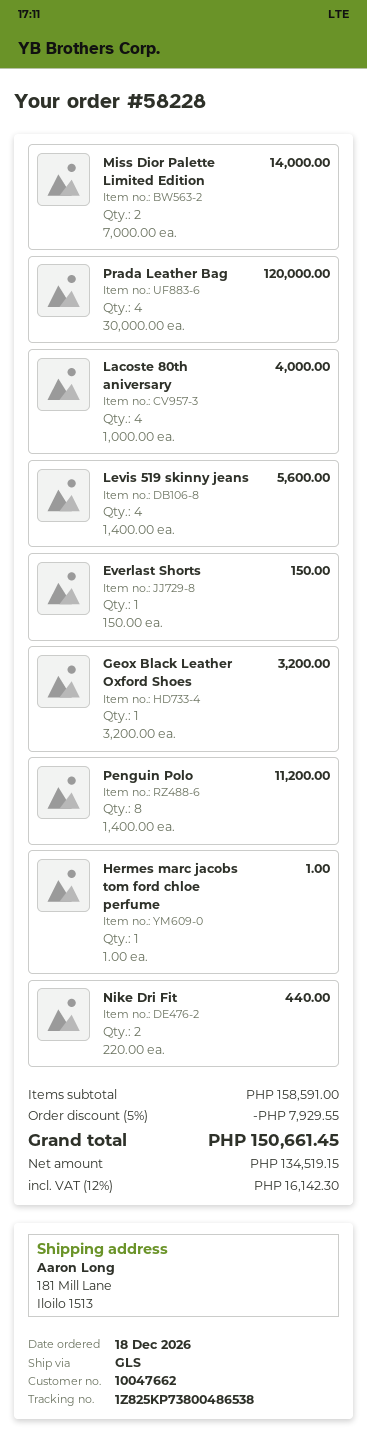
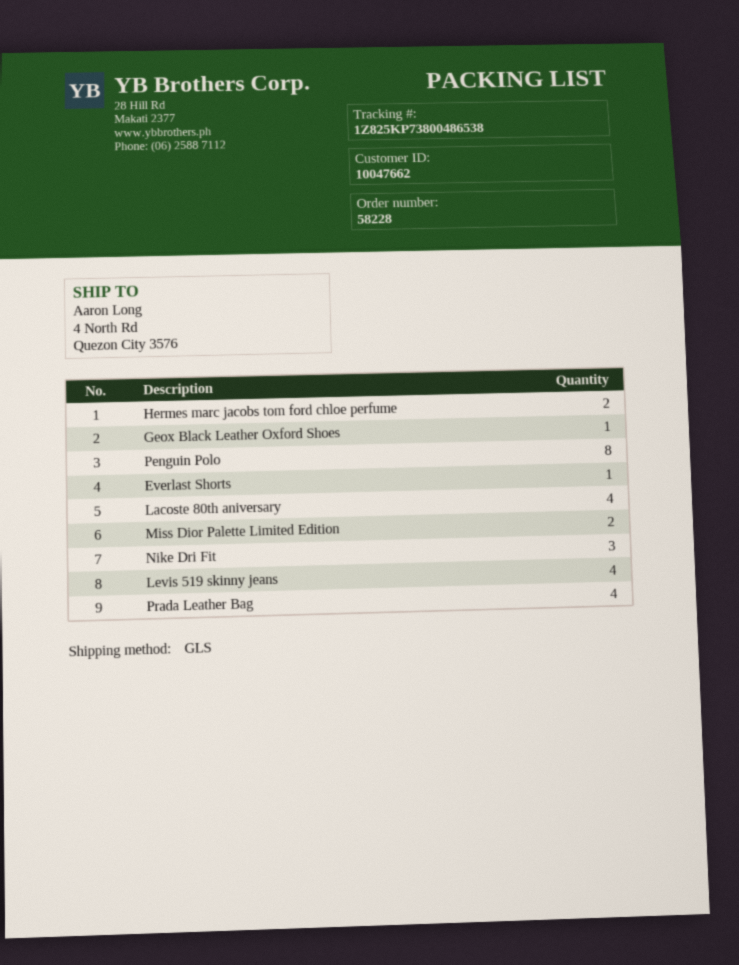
ship to: 181 Mill Lane, Iloilo 1513 -> 4 North Rd, Quezon City 3576
Hermes marc jacobs tom ford chloe perfume: 1 -> 2
Nike Dri Fit: 2 -> 3

